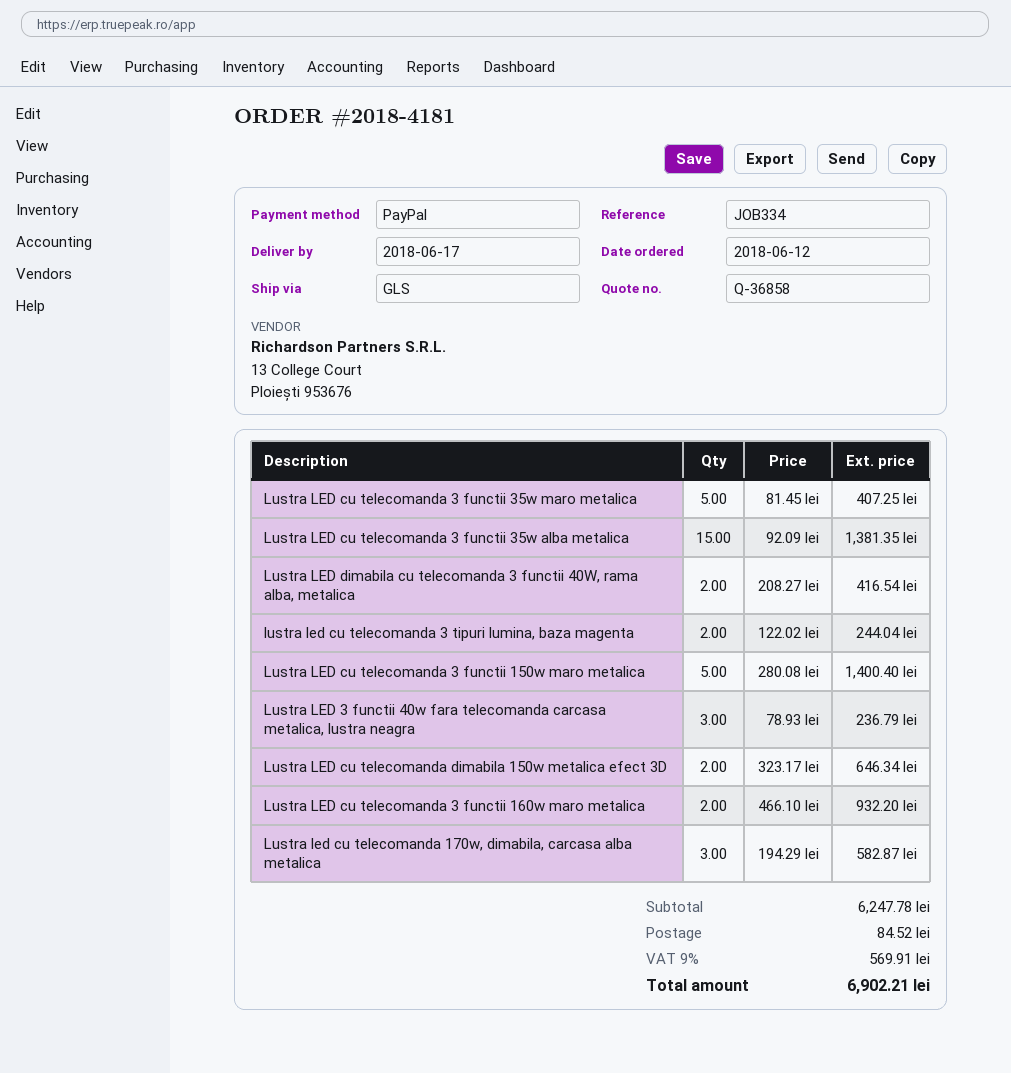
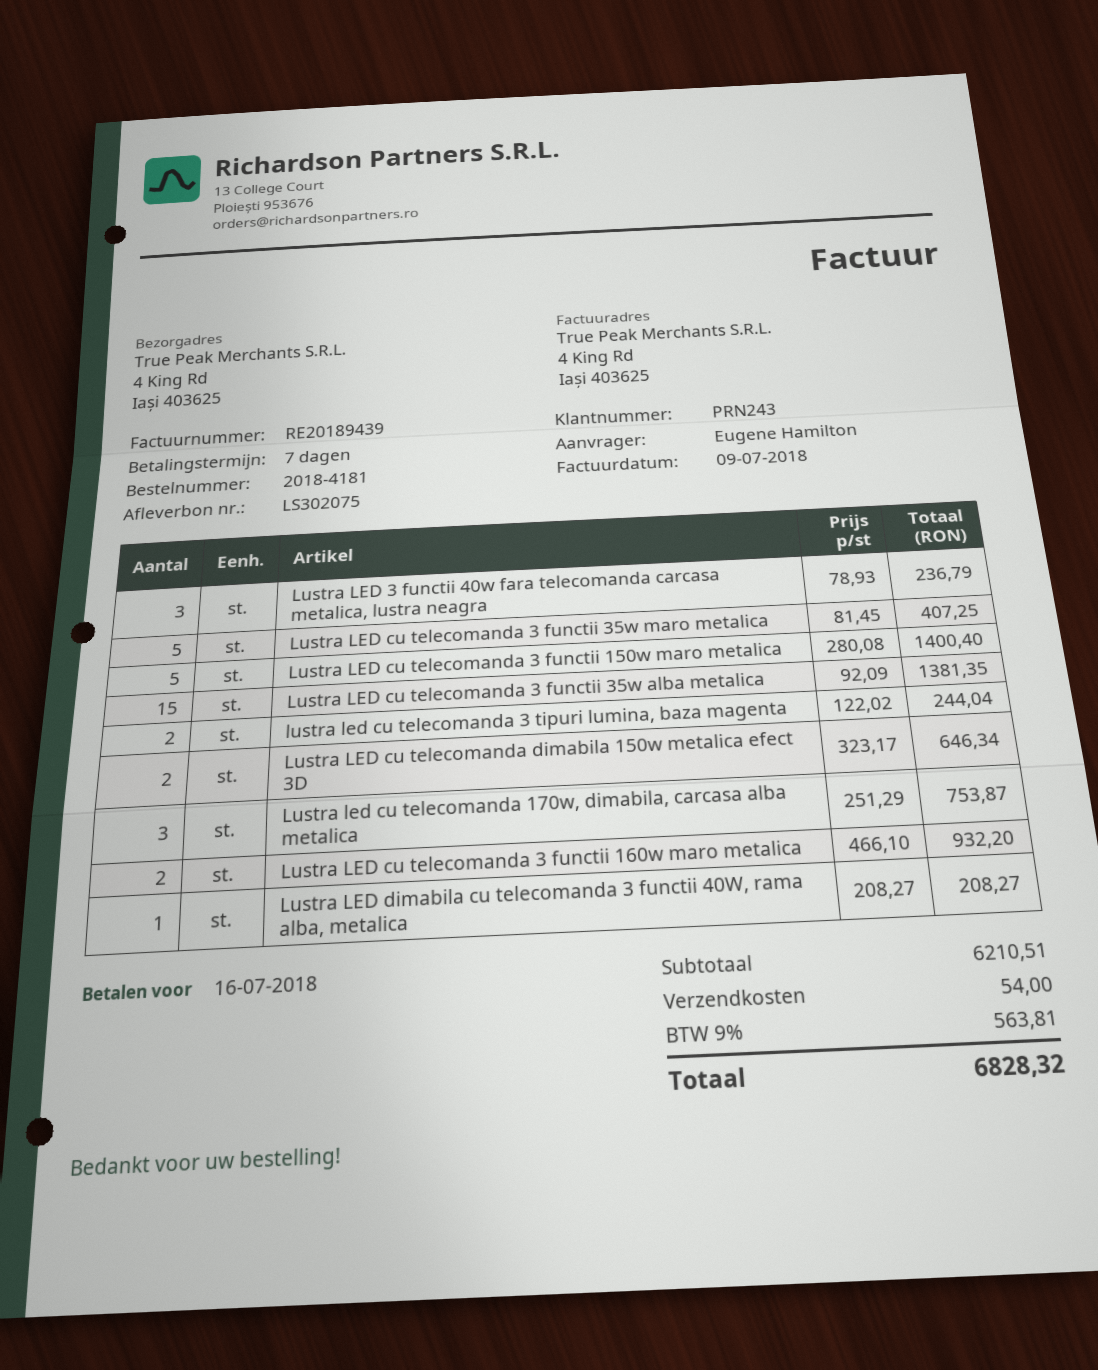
Lustra LED dimabila cu telecomanda 3 functii 40W, rama alba, metalica: 2 x 208.27 = 416.54 -> 1 x 208.27 = 208.27
Lustra led cu telecomanda 170w, dimabila, carcasa alba metalica: 3 x 194.29 = 582.87 -> 3 x 251.29 = 753.87
subtotal: 6247.78 -> 6210.51
shipping: 84.52 -> 54.00
tax: 9% = 569.91 -> 9% = 563.81
total: 6902.21 -> 6828.32

